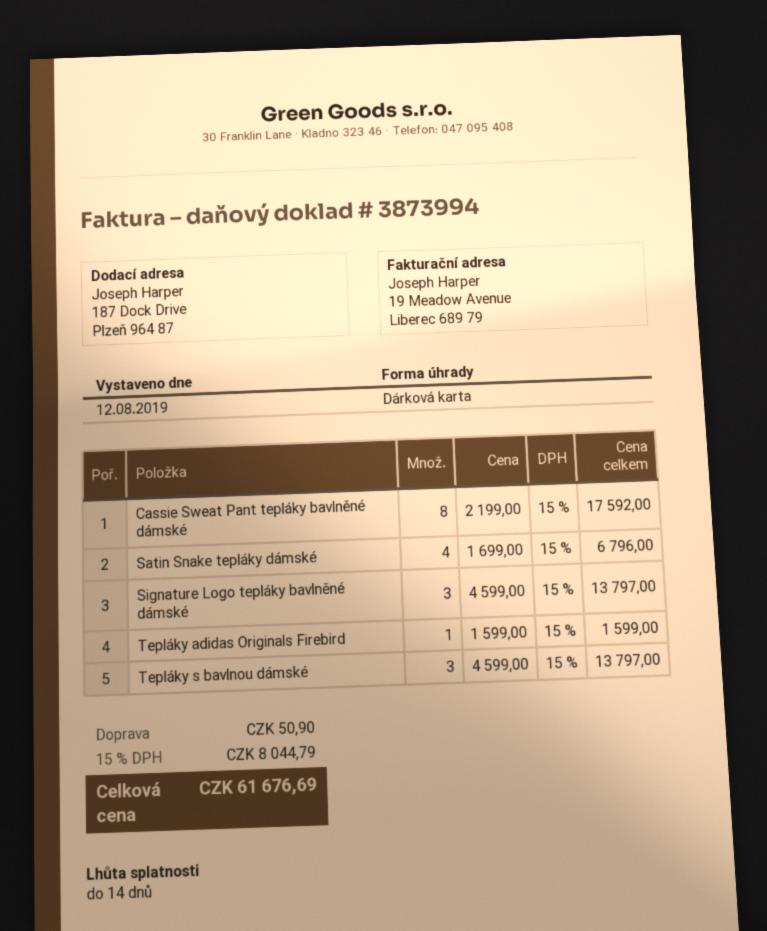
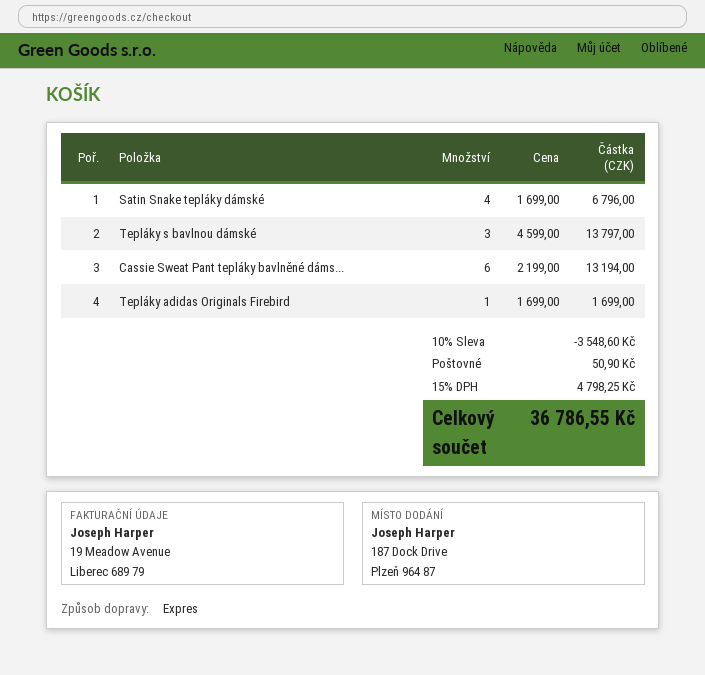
Cassie Sweat Pant tepláky bavlněné dámské: 8 x 2199.00 = 17592.00 -> 6 x 2199.00 = 13194.00
Signature Logo tepláky bavlněné dámské: 3 x 4599.00 = 13797.00 -> none
Tepláky adidas Originals Firebird: 1 x 1599.00 = 1599.00 -> 1 x 1699.00 = 1699.00
discount: none -> 10% = 3548.60
tax: 15% = 8044.79 -> 15% = 4798.25
total: 61676.69 -> 36786.55

